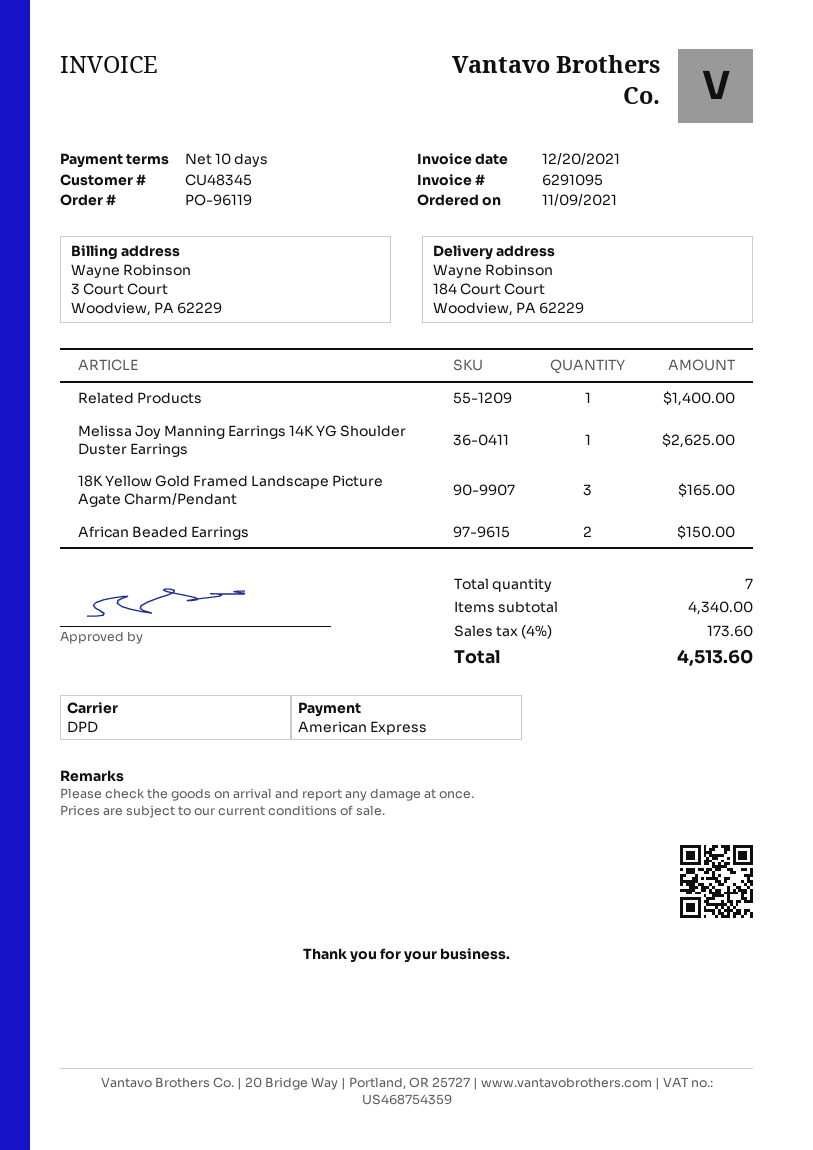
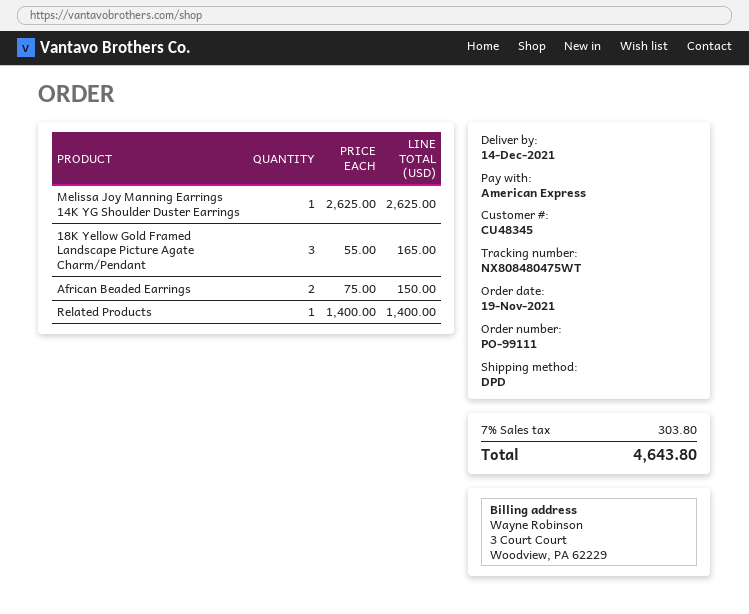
order number: PO-96119 -> PO-99111
order date: 2021-11-09 -> 2021-11-19
tax: 4% = 173.60 -> 7% = 303.80
total: 4513.60 -> 4643.80

